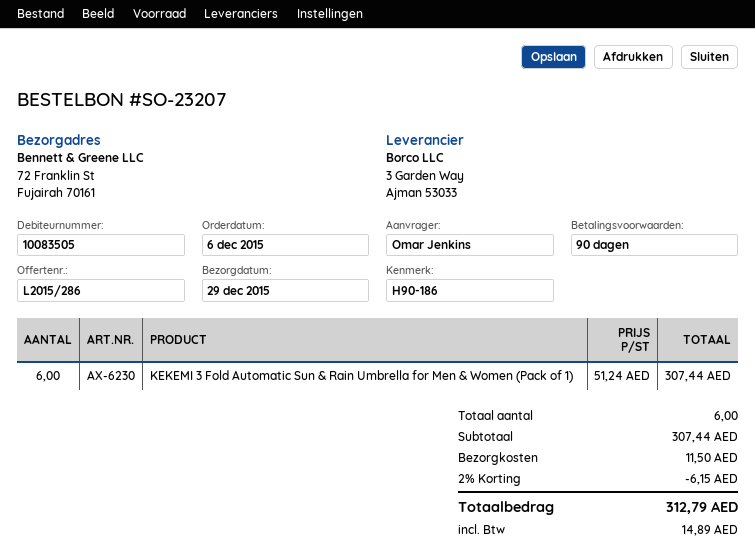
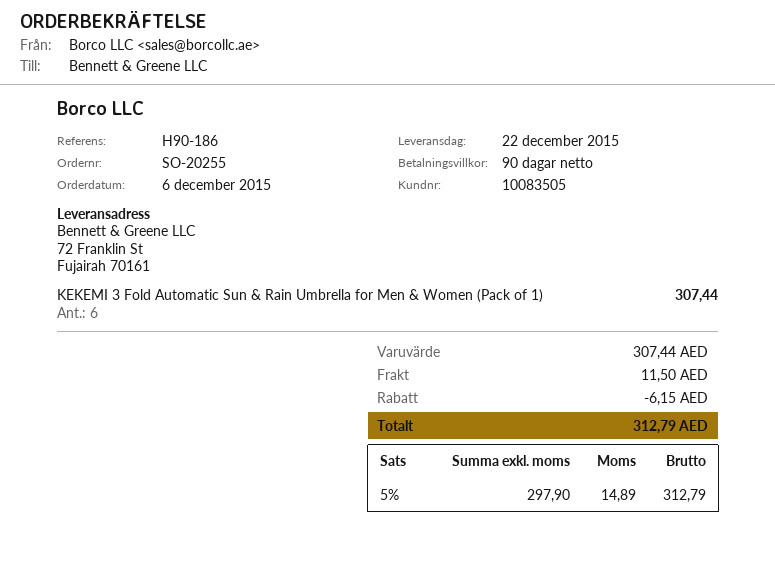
order number: SO-23207 -> SO-20255
delivery date: 2015-12-29 -> 2015-12-22

